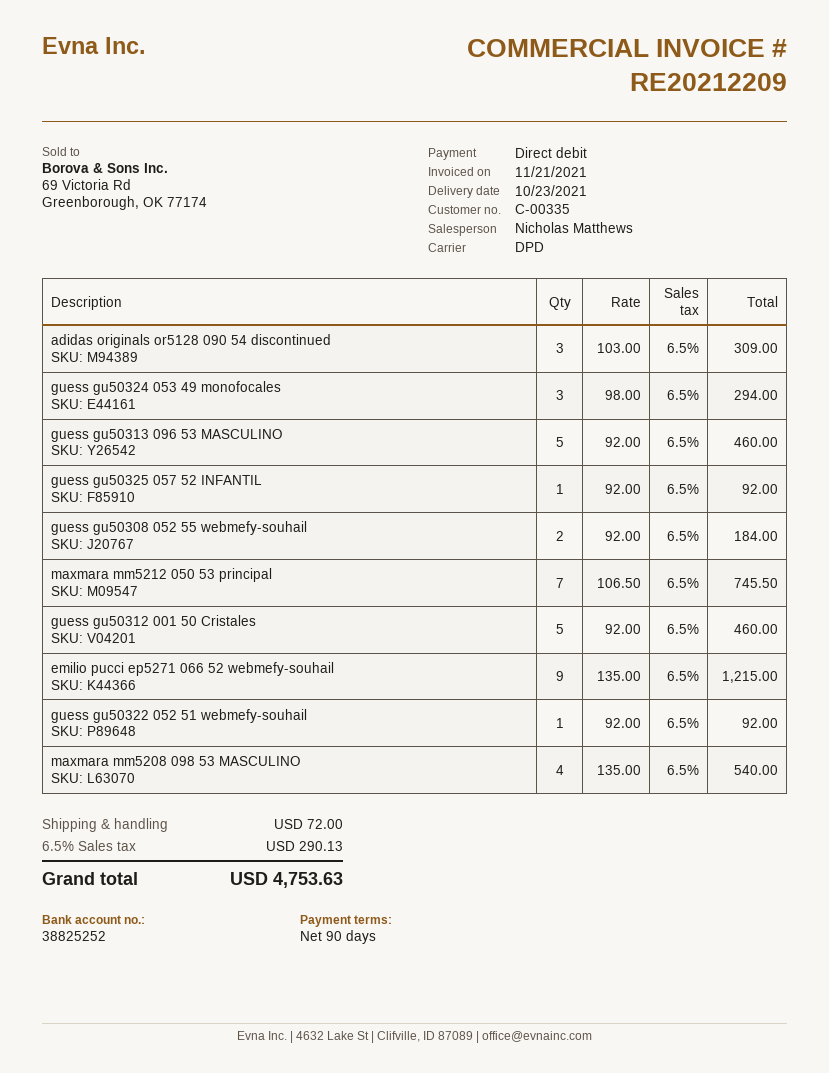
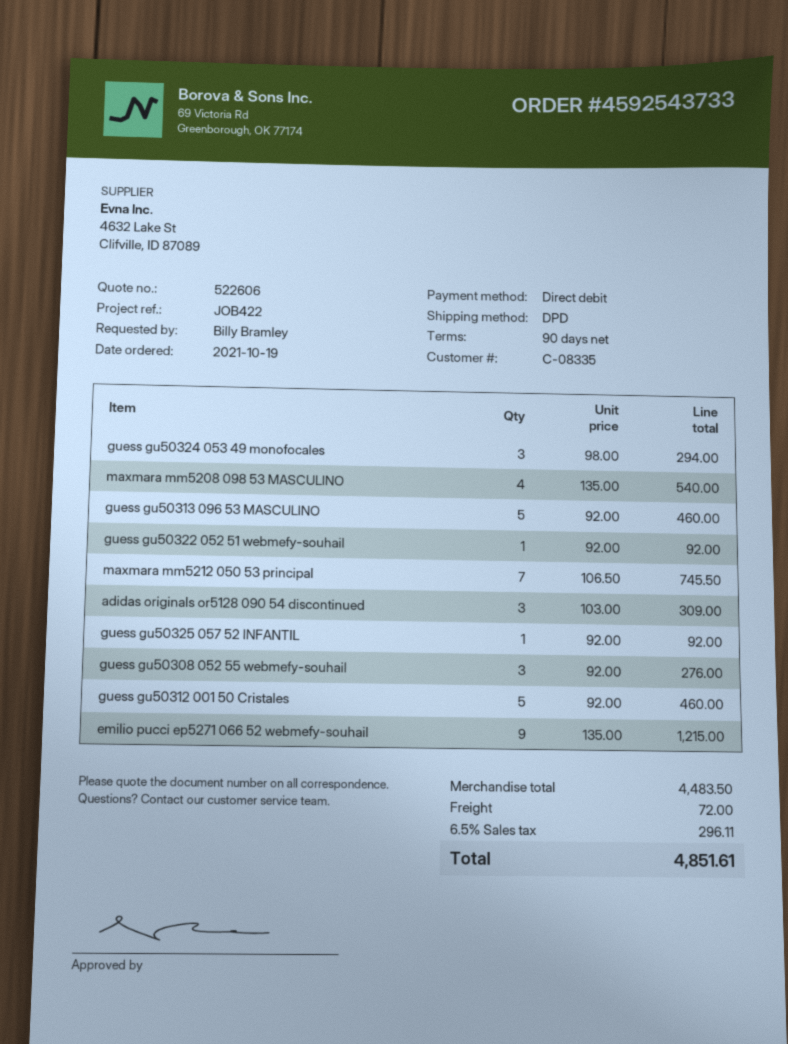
customer number: C-00335 -> C-08335
guess gu50308 052 55 webmefy-souhail: 2 x 92.00 = 184.00 -> 3 x 92.00 = 276.00
tax: 6.5% = 290.13 -> 6.5% = 296.11
total: 4753.63 -> 4851.61

